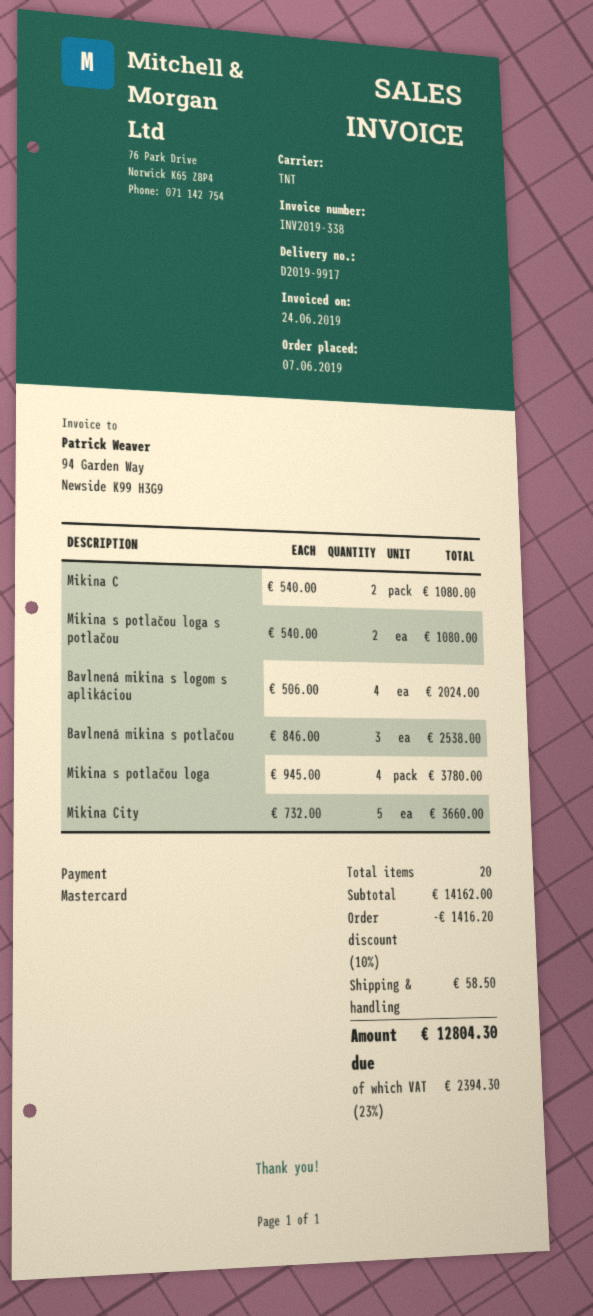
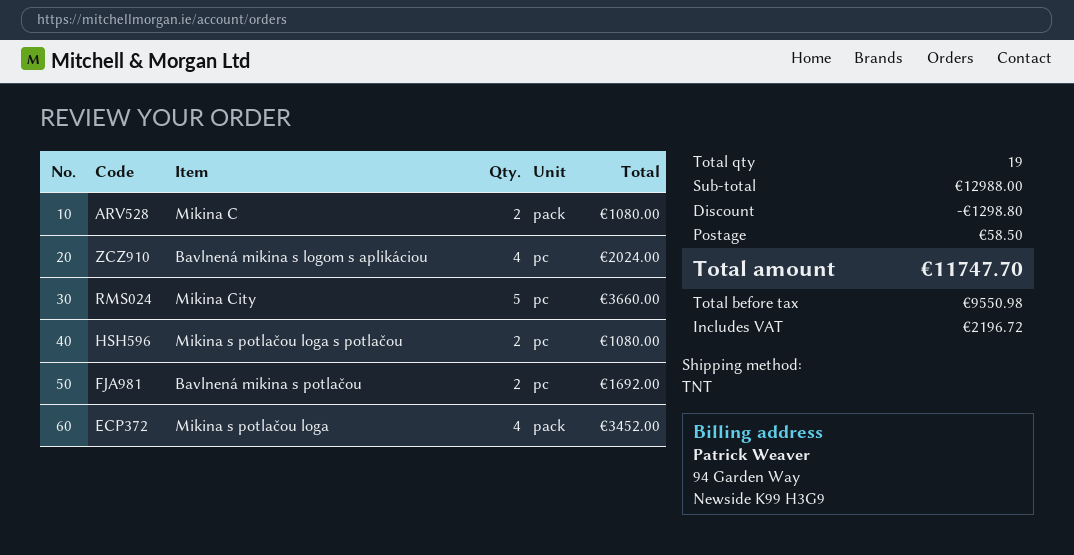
Bavlnená mikina s potlačou: 3 for 2538.00 -> 2 for 1692.00
Mikina s potlačou loga: 4 for 3780.00 -> 4 for 3452.00
total quantity: 20 -> 19
subtotal: 14162.00 -> 12988.00
discount: 1416.20 -> 1298.80
tax: 2394.30 -> 2196.72
total: 12804.30 -> 11747.70

